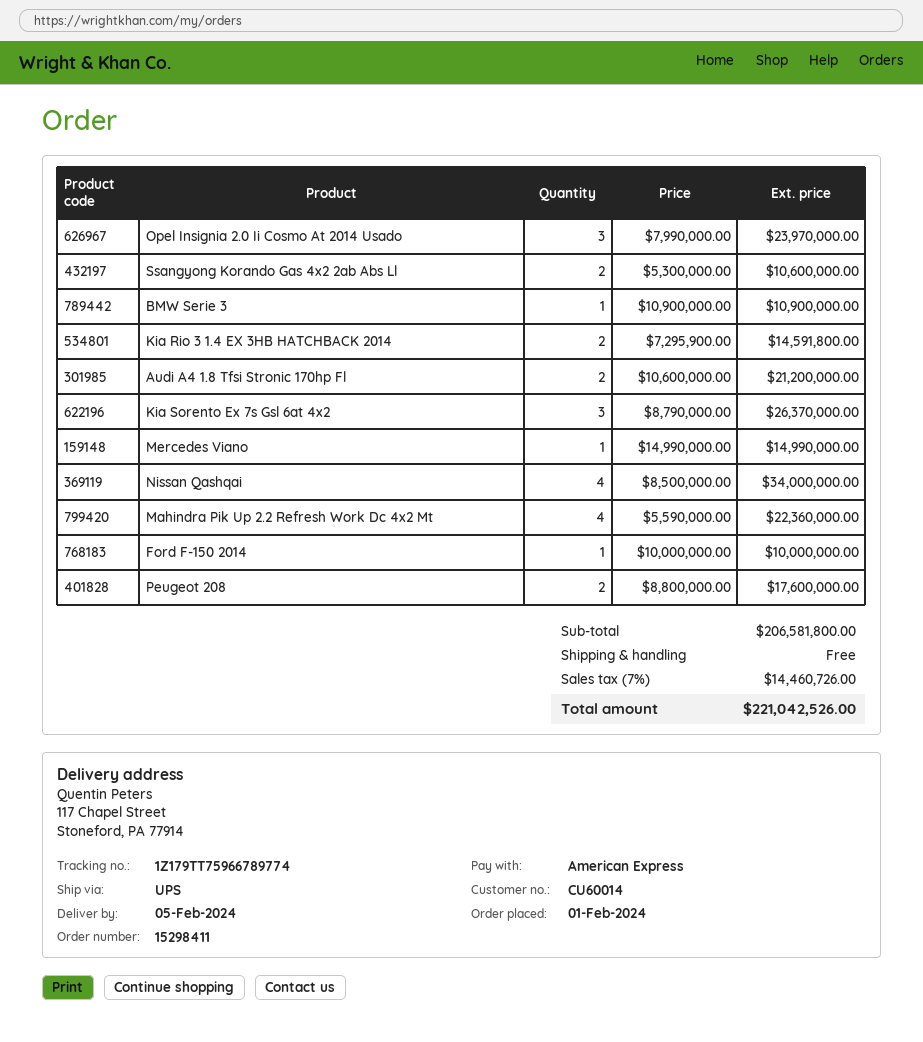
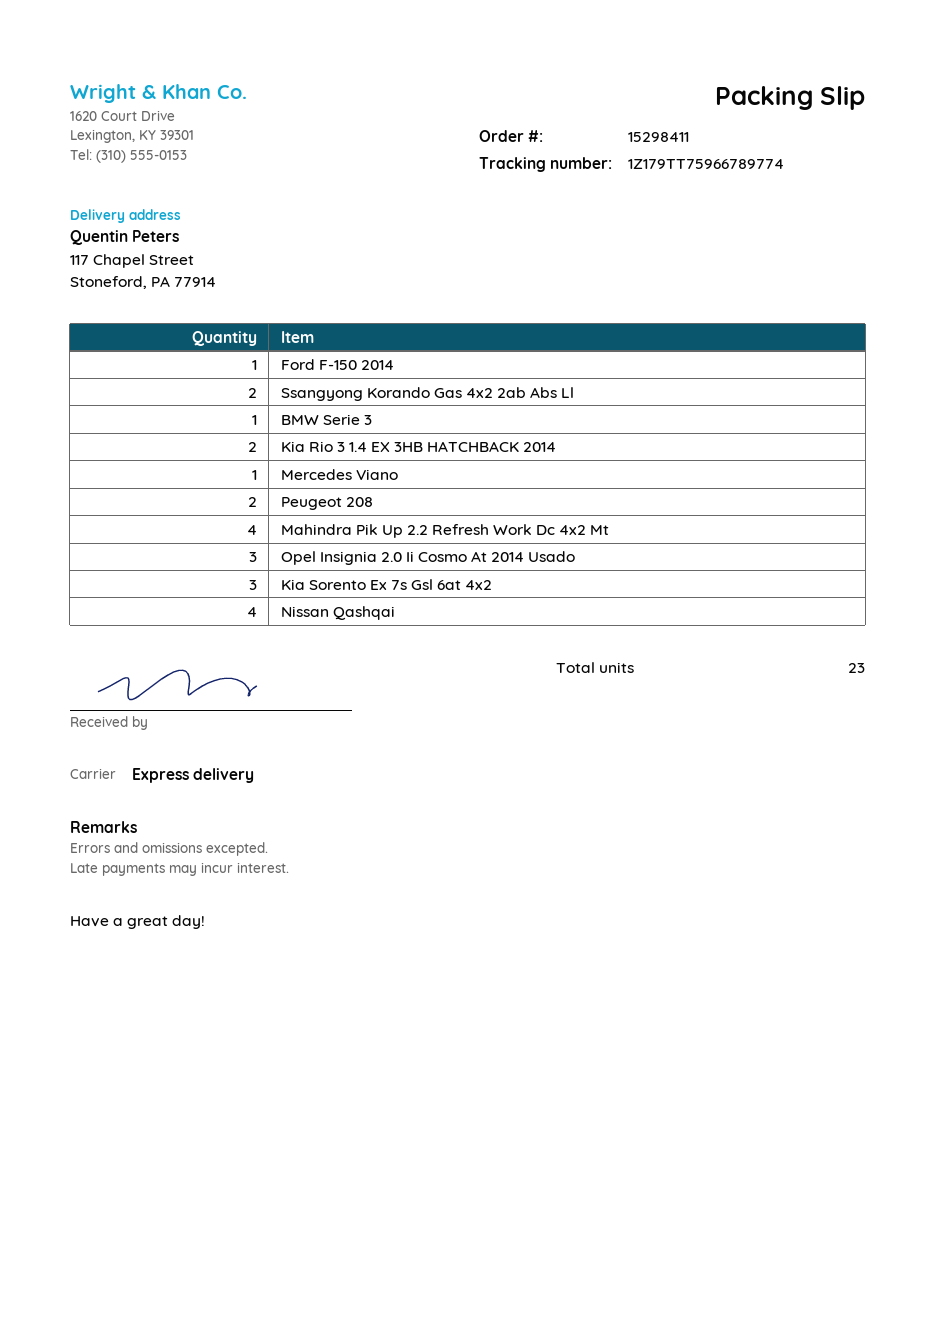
shipping method: UPS -> express
Audi A4 1.8 Tfsi Stronic 170hp Fl: 2 -> none

